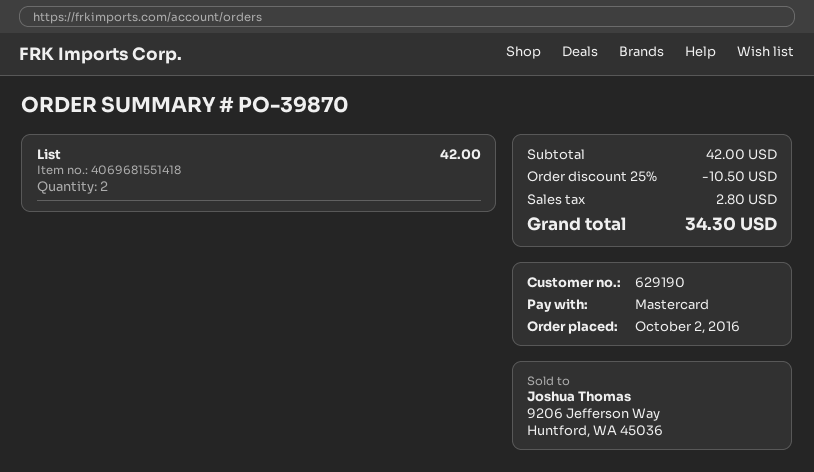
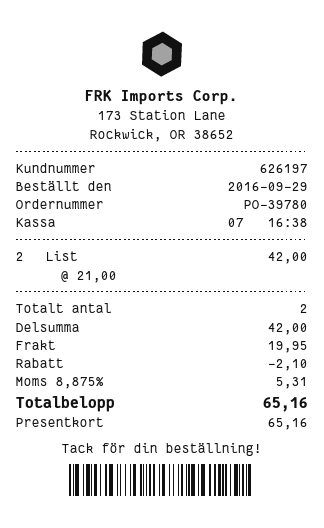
order number: PO-39870 -> PO-39780
order date: 2016-10-02 -> 2016-09-29
customer number: 629190 -> 626197
payment method: Mastercard -> gift card
discount: 10.50 -> 2.10
shipping: none -> 19.95
tax: 2.80 -> 5.31
total: 34.30 -> 65.16

